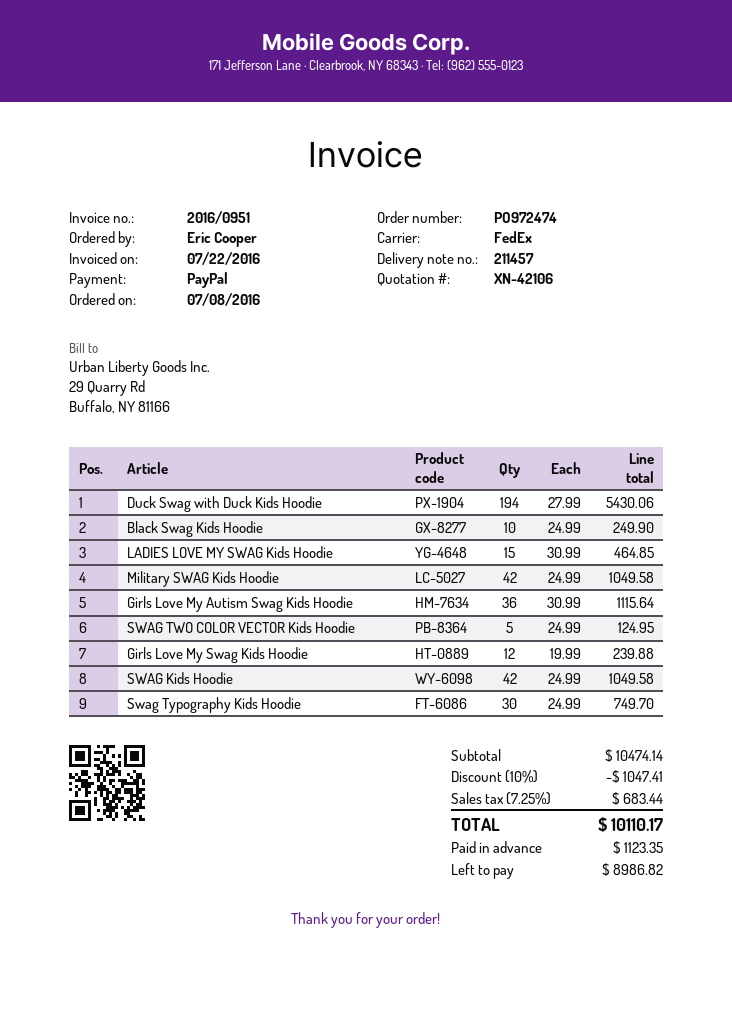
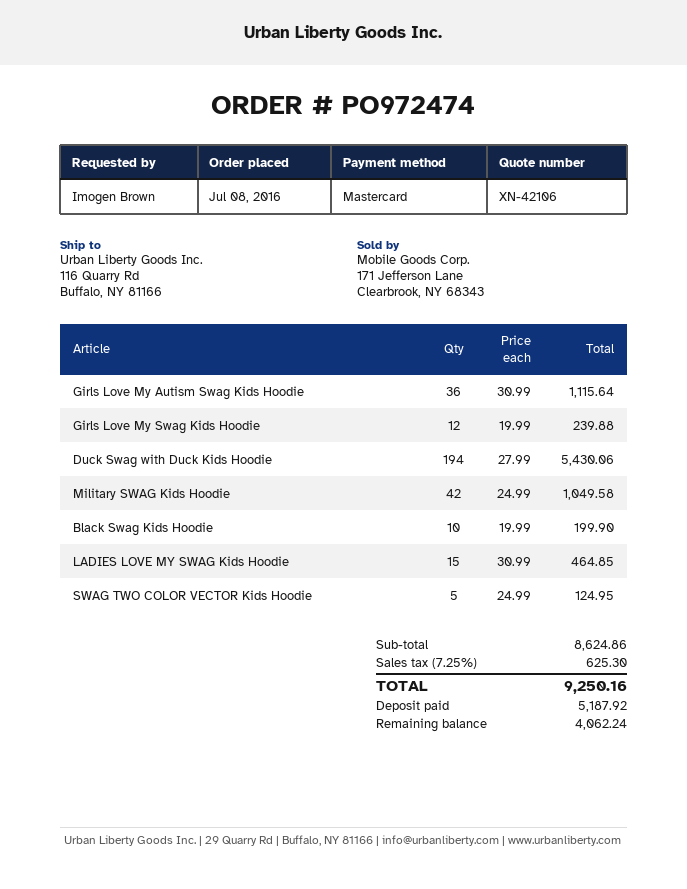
ordered by: Eric Cooper -> Imogen Brown
payment method: PayPal -> Mastercard
Black Swag Kids Hoodie: 10 x 24.99 = 249.90 -> 10 x 19.99 = 199.90
SWAG Kids Hoodie: 42 x 24.99 = 1049.58 -> none
Swag Typography Kids Hoodie: 30 x 24.99 = 749.70 -> none
subtotal: 10474.14 -> 8624.86
discount: 10% = 1047.41 -> none
tax: 7.25% = 683.44 -> 7.25% = 625.30
total: 10110.17 -> 9250.16
deposit: 1123.35 -> 5187.92
balance: 8986.82 -> 4062.24

